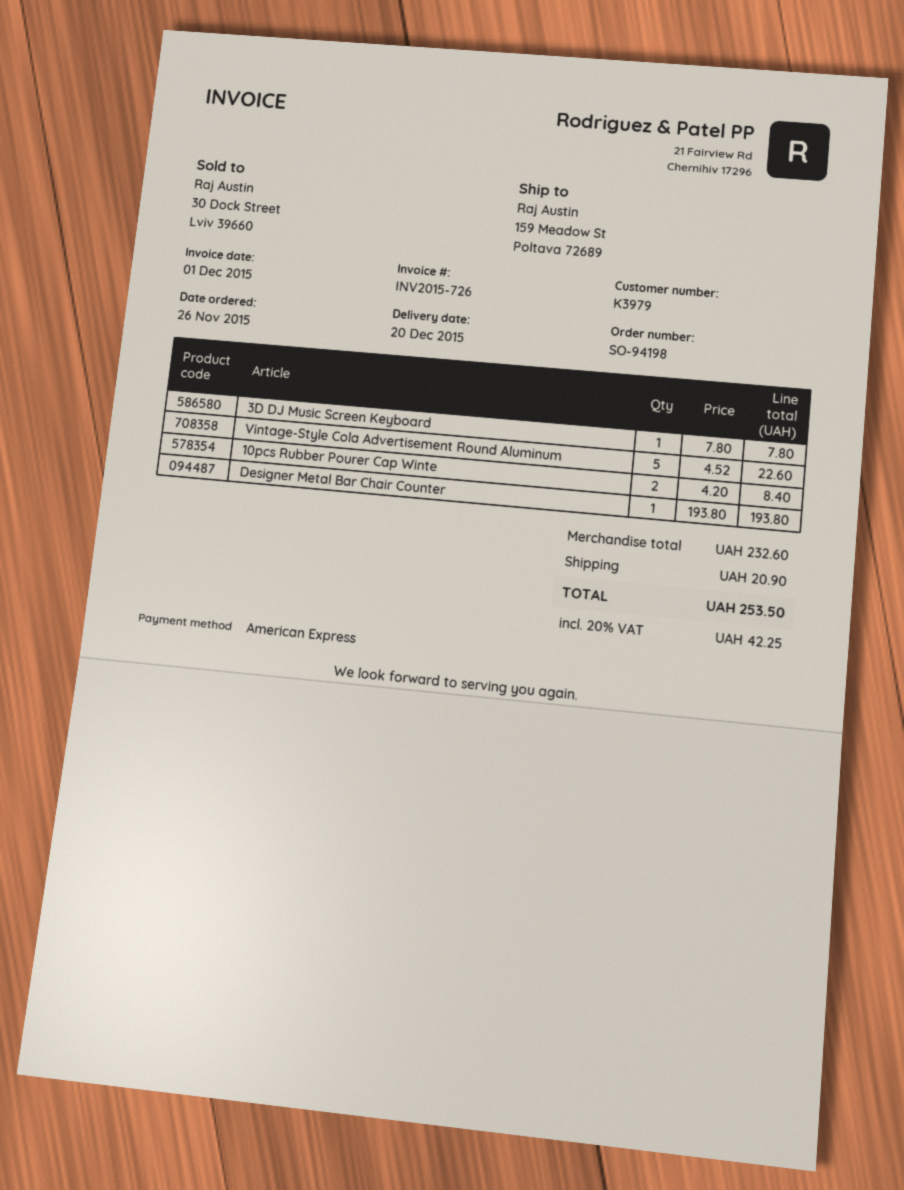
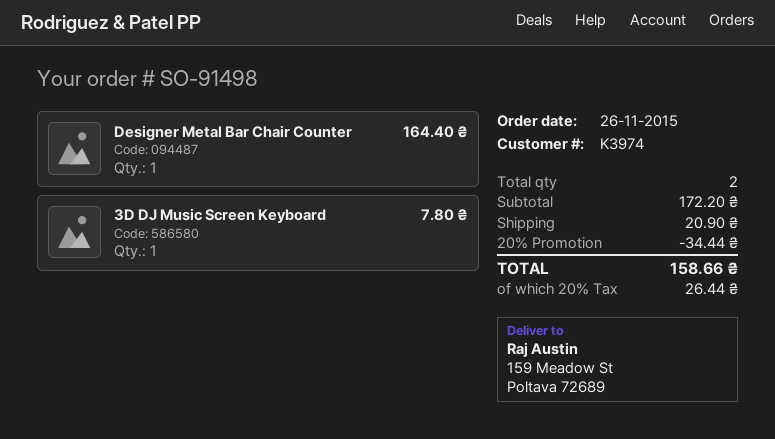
order number: SO-94198 -> SO-91498
customer number: K3979 -> K3974
Vintage-Style Cola Advertisement Round Aluminum: 5 for 22.60 -> none
10pcs Rubber Pourer Cap Winte: 2 for 8.40 -> none
Designer Metal Bar Chair Counter: 1 for 193.80 -> 1 for 164.40
subtotal: 232.60 -> 172.20
discount: none -> 20% = 34.44
tax: 20% = 42.25 -> 20% = 26.44
total: 253.50 -> 158.66

